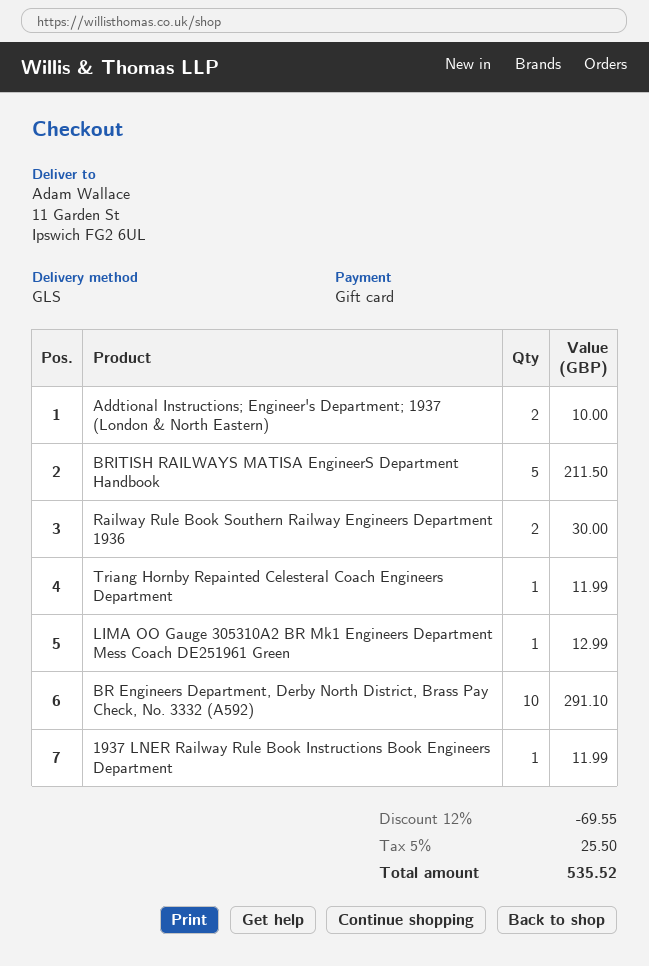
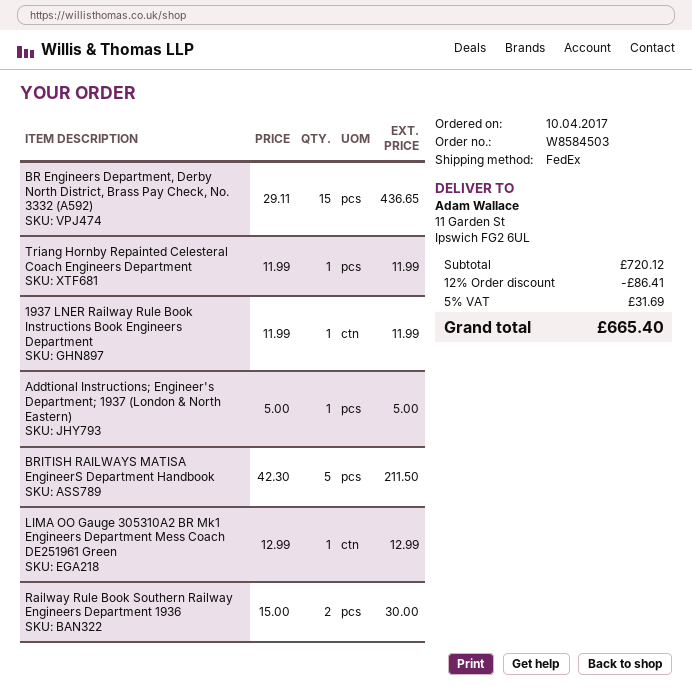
shipping method: GLS -> FedEx
Addtional Instructions; Engineer's Department; 1937 (London & North Eastern): 2 for 10.00 -> 1 for 5.00
BR Engineers Department, Derby North District, Brass Pay Check, No. 3332 (A592): 10 for 291.10 -> 15 for 436.65
discount: 12% = 69.55 -> 12% = 86.41
tax: 5% = 25.50 -> 5% = 31.69
total: 535.52 -> 665.40

